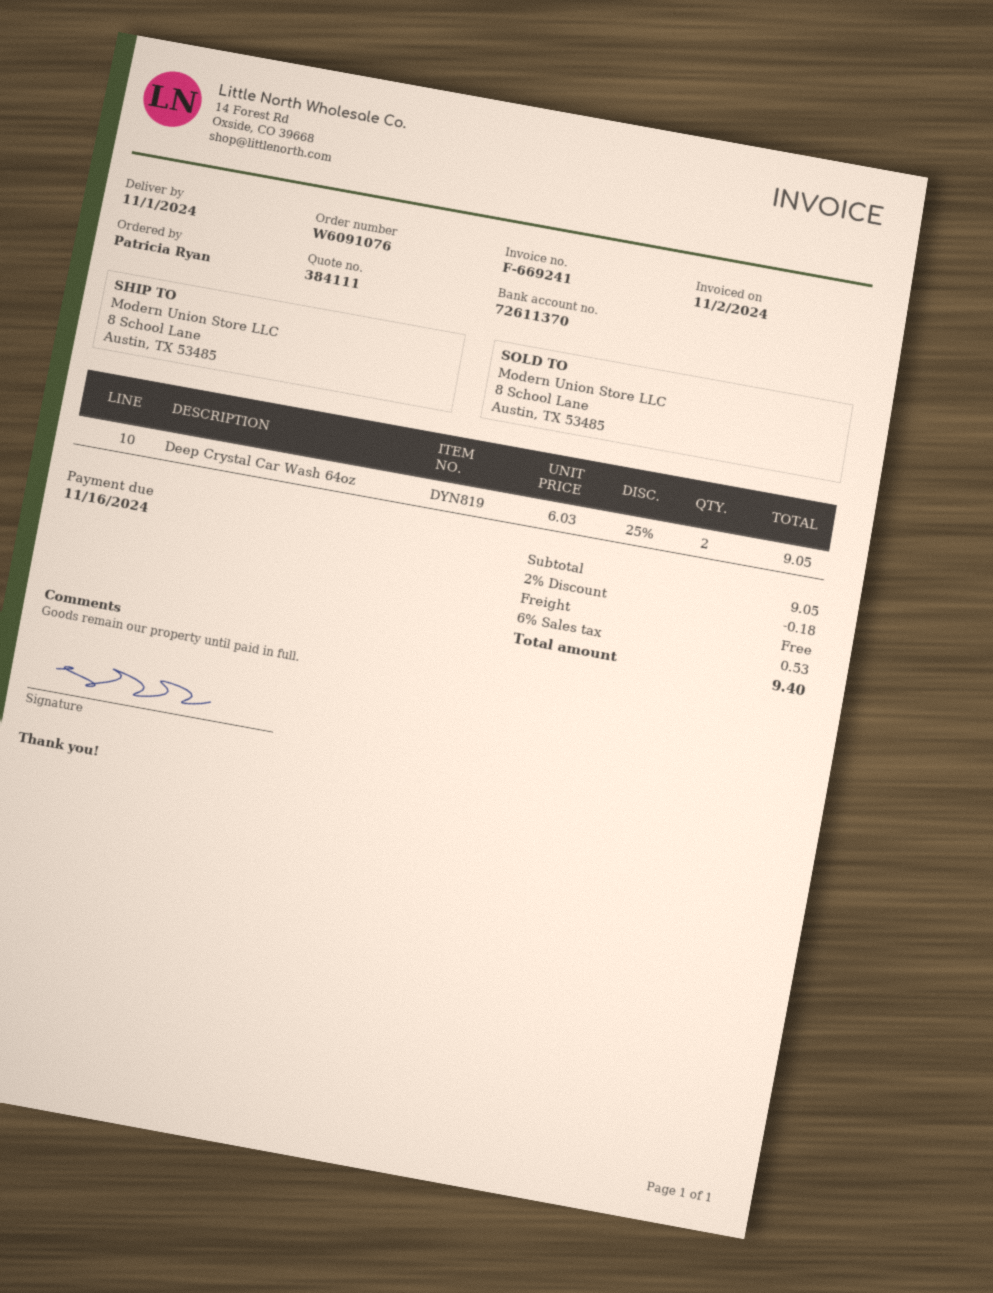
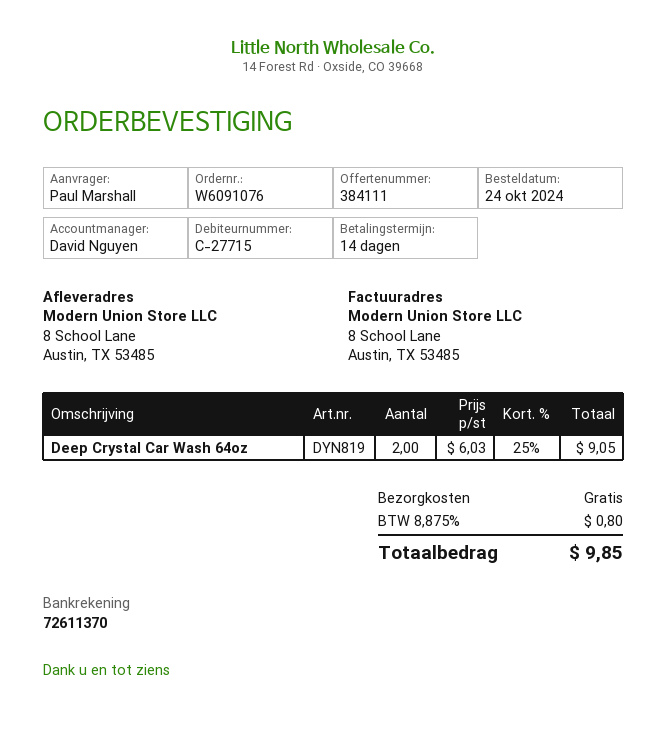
ordered by: Patricia Ryan -> Paul Marshall
discount: 2% = 0.18 -> none
tax: 6% = 0.53 -> 8.875% = 0.80
total: 9.40 -> 9.85

